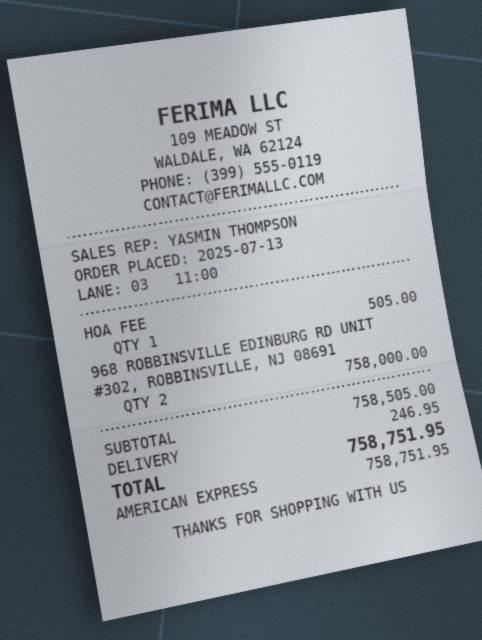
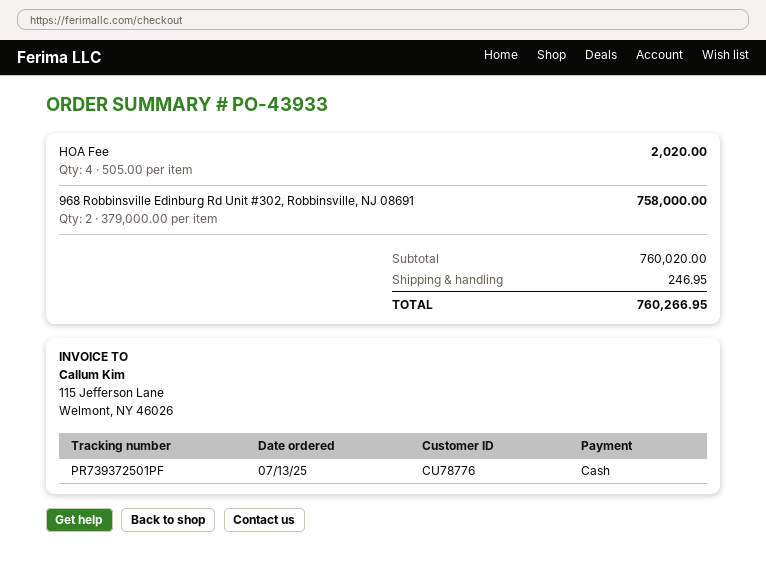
payment method: American Express -> cash
HOA FEE: 1 for 505.00 -> 4 for 2020.00
subtotal: 758505.00 -> 760020.00
total: 758751.95 -> 760266.95

